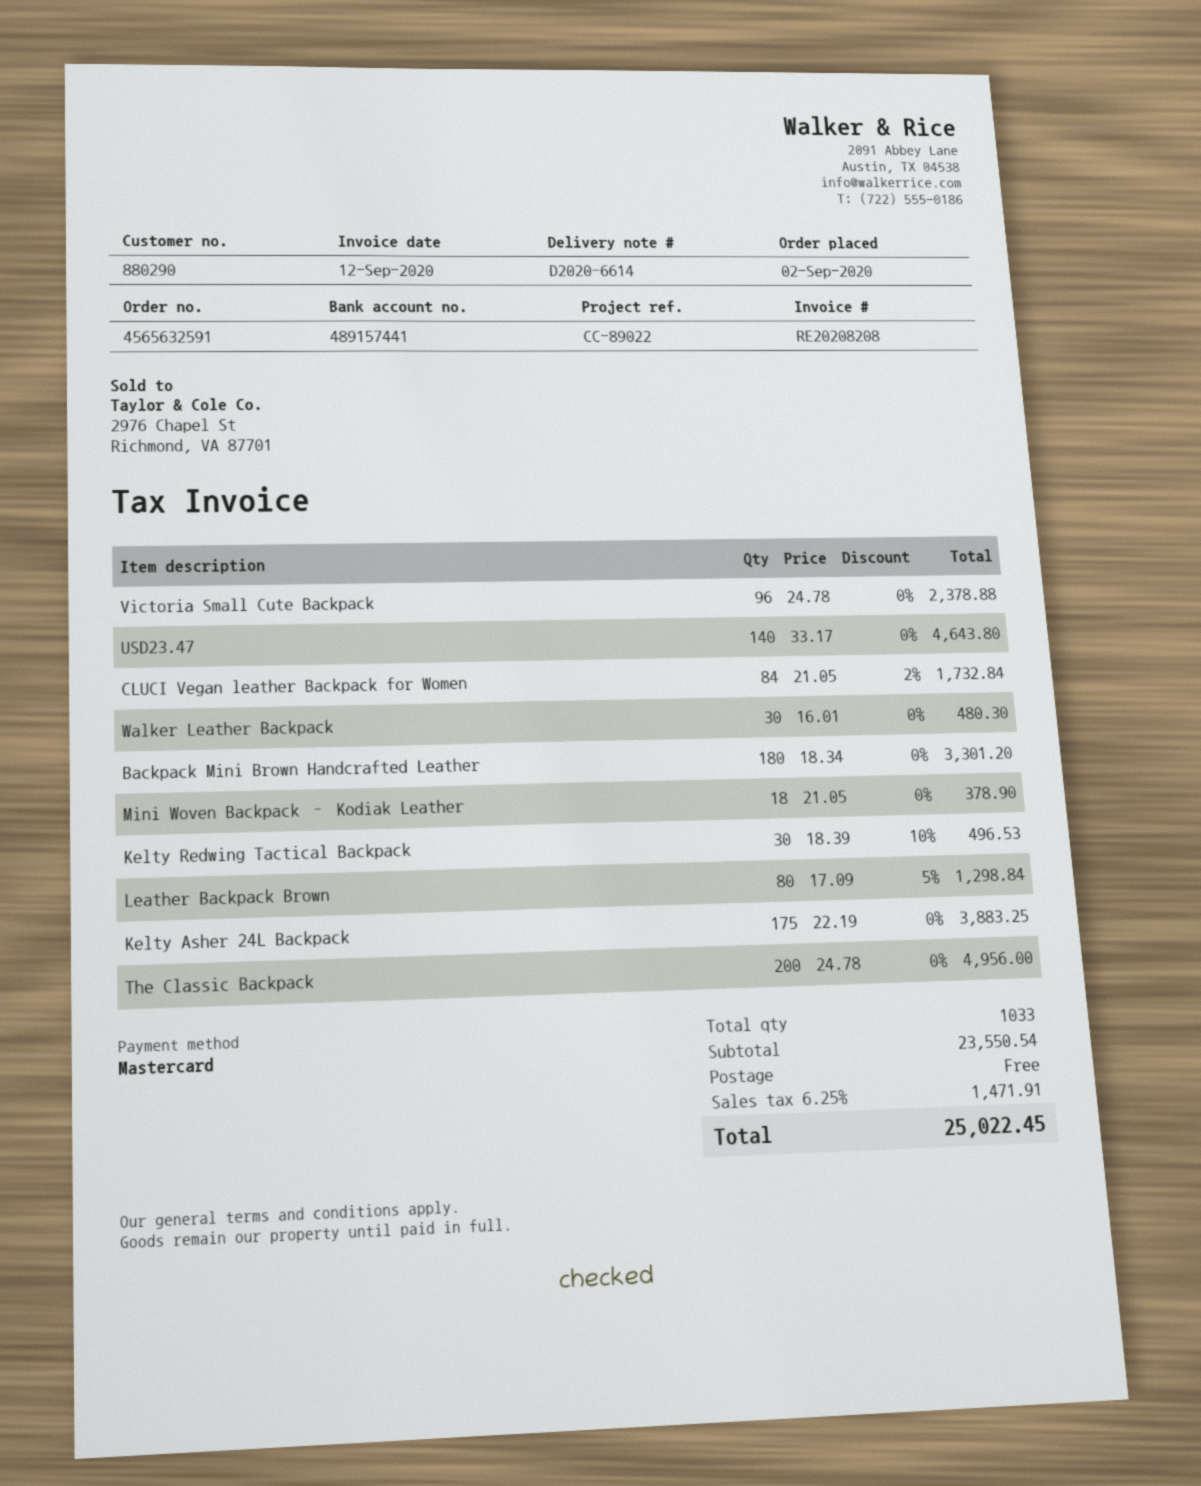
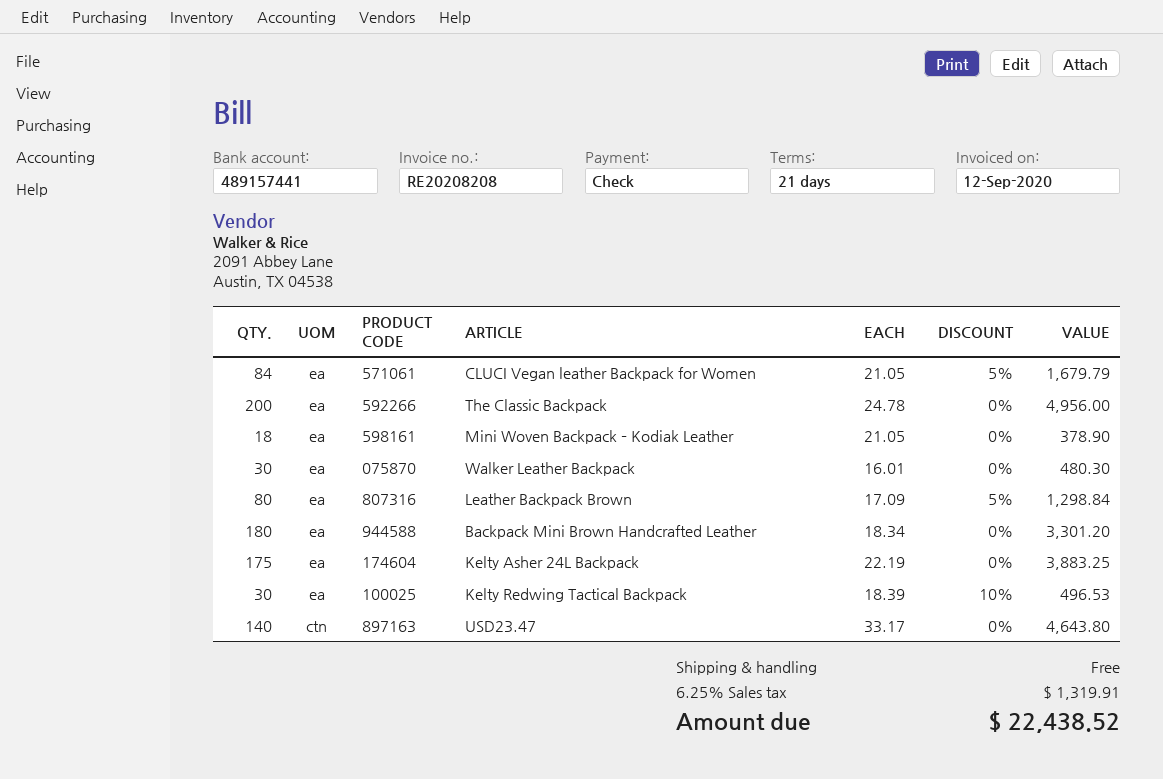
payment method: Mastercard -> cheque
Victoria Small Cute Backpack: 96 x 24.78 = 2378.88 -> none
CLUCI Vegan leather Backpack for Women: 84 x 21.05 - 2% = 1732.84 -> 84 x 21.05 - 5% = 1679.79
tax: 6.25% = 1471.91 -> 6.25% = 1319.91
total: 25022.45 -> 22438.52

